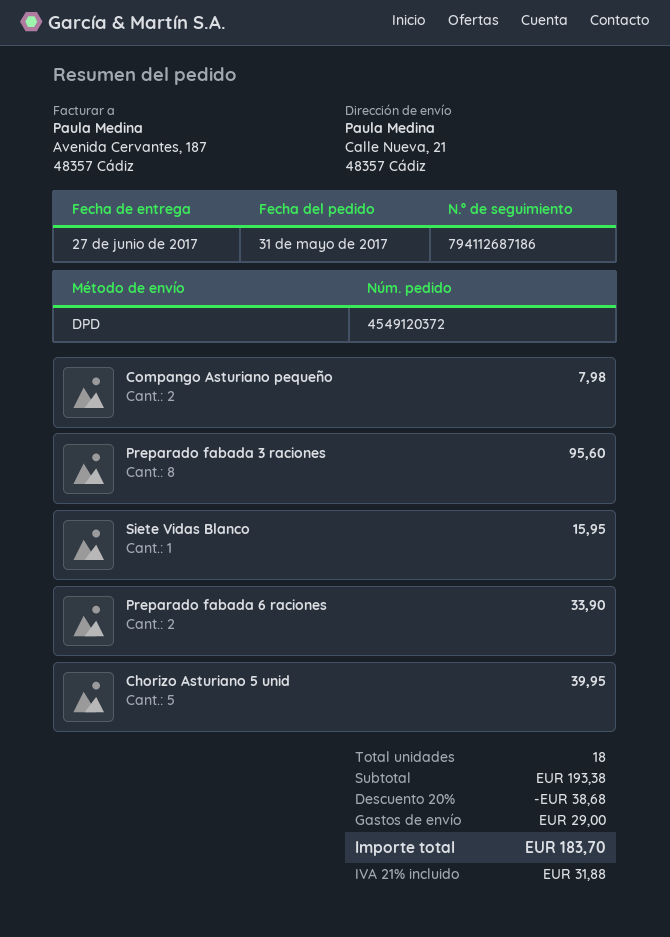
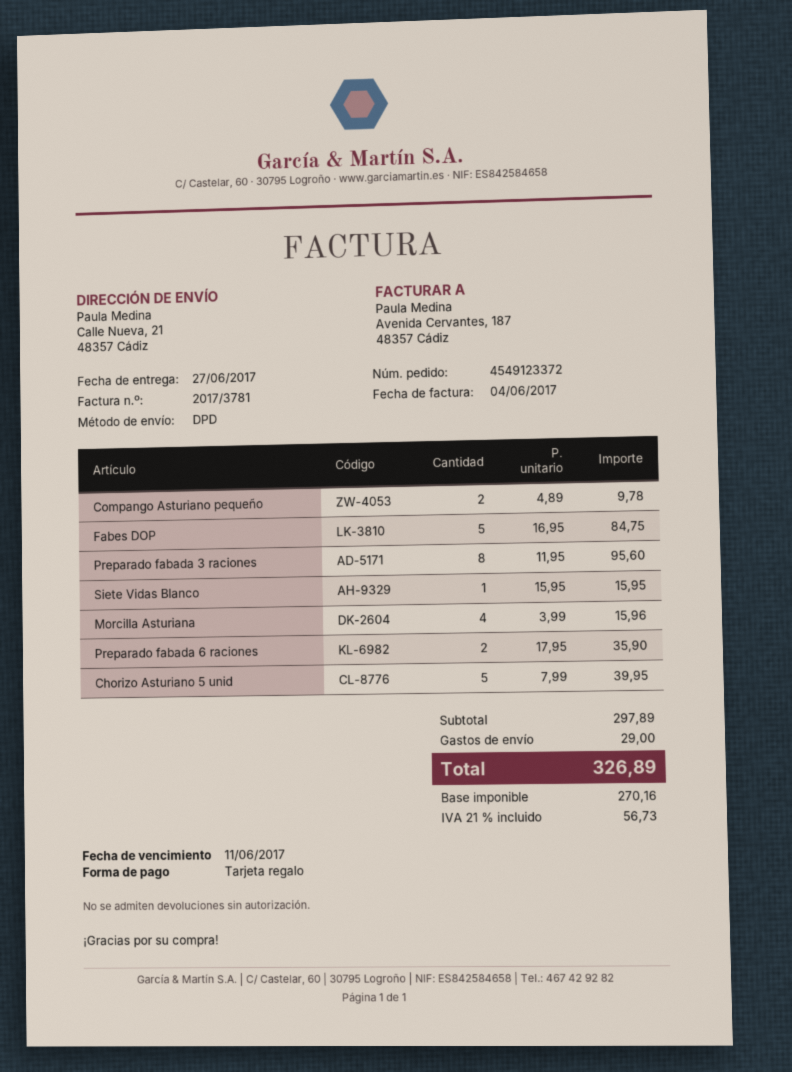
order number: 4549120372 -> 4549123372
Compango Asturiano pequeño: 2 for 7.98 -> 2 for 9.78
Preparado fabada 6 raciones: 2 for 33.90 -> 2 for 35.90
Fabes DOP: none -> 5 for 84.75
Morcilla Asturiana: none -> 4 for 15.96
subtotal: 193.38 -> 297.89
discount: 20% = 38.68 -> none
tax: 21% = 31.88 -> 21% = 56.73
total: 183.70 -> 326.89

